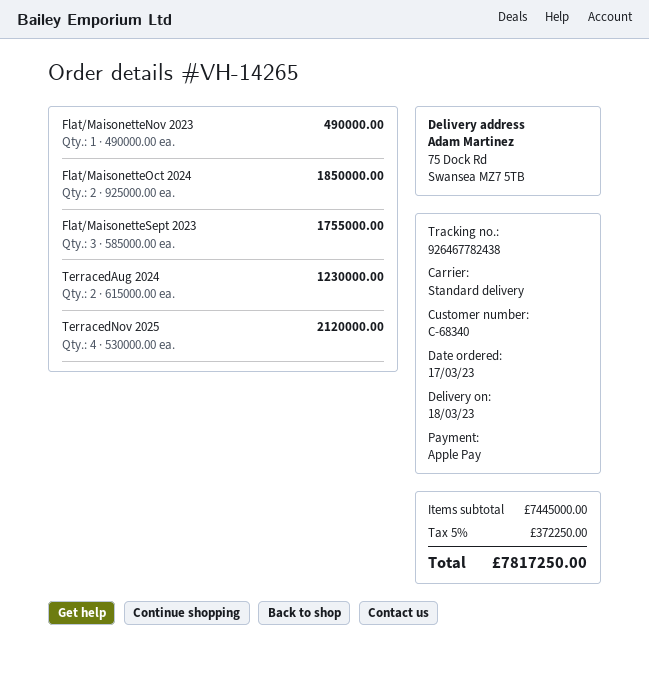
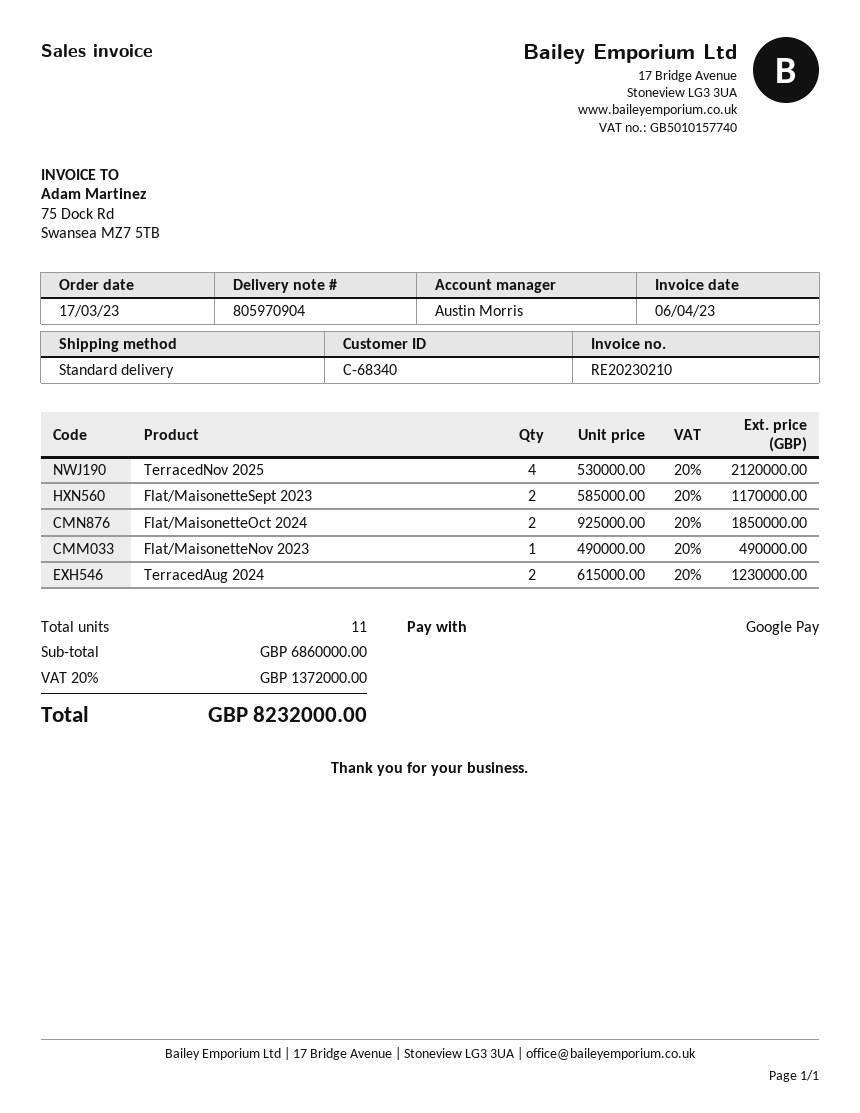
payment method: Apple Pay -> Google Pay
Flat/MaisonetteSept 2023: 3 x 585000.00 = 1755000.00 -> 2 x 585000.00 = 1170000.00
subtotal: 7445000.00 -> 6860000.00
tax: 5% = 372250.00 -> 20% = 1372000.00
total: 7817250.00 -> 8232000.00

